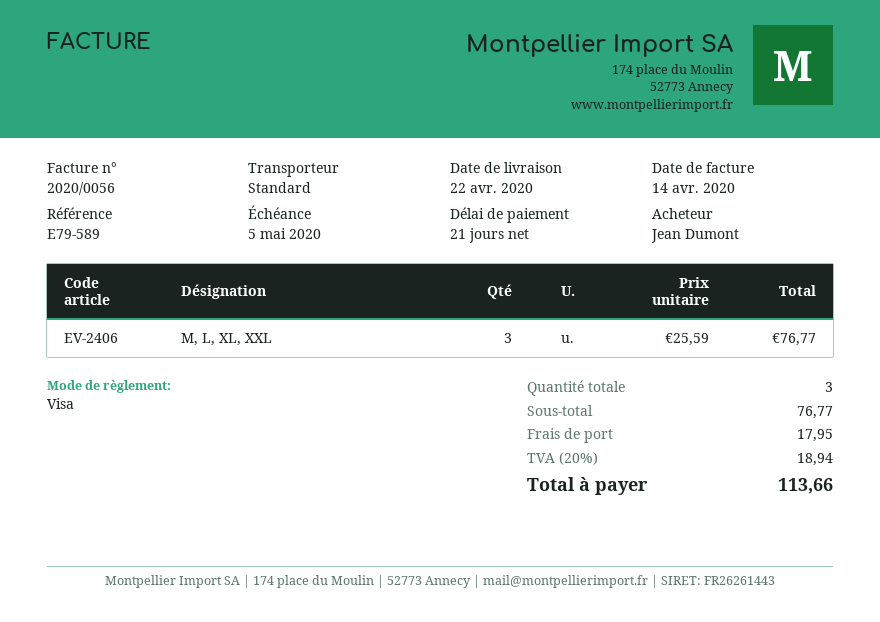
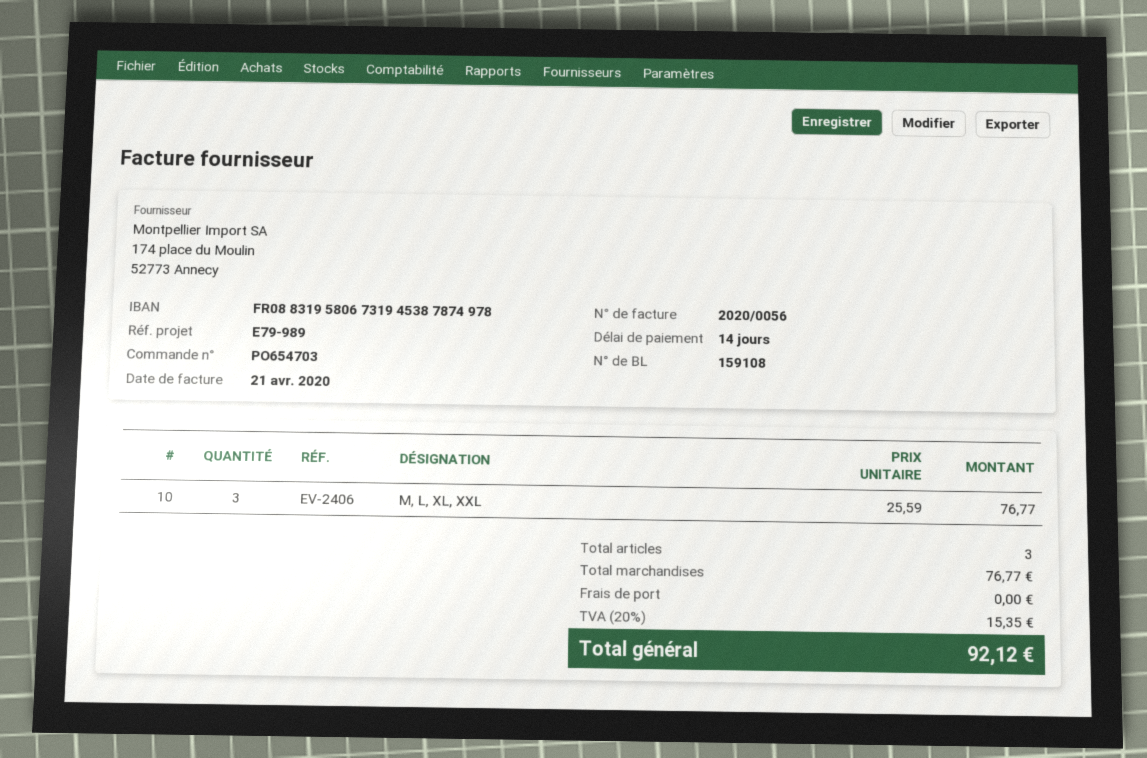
invoice date: 2020-04-14 -> 2020-04-21
payment terms: 21 days -> 14 days
reference: E79-589 -> E79-989
shipping: 17.95 -> 0.00
tax: 20% = 18.94 -> 20% = 15.35
total: 113.66 -> 92.12

